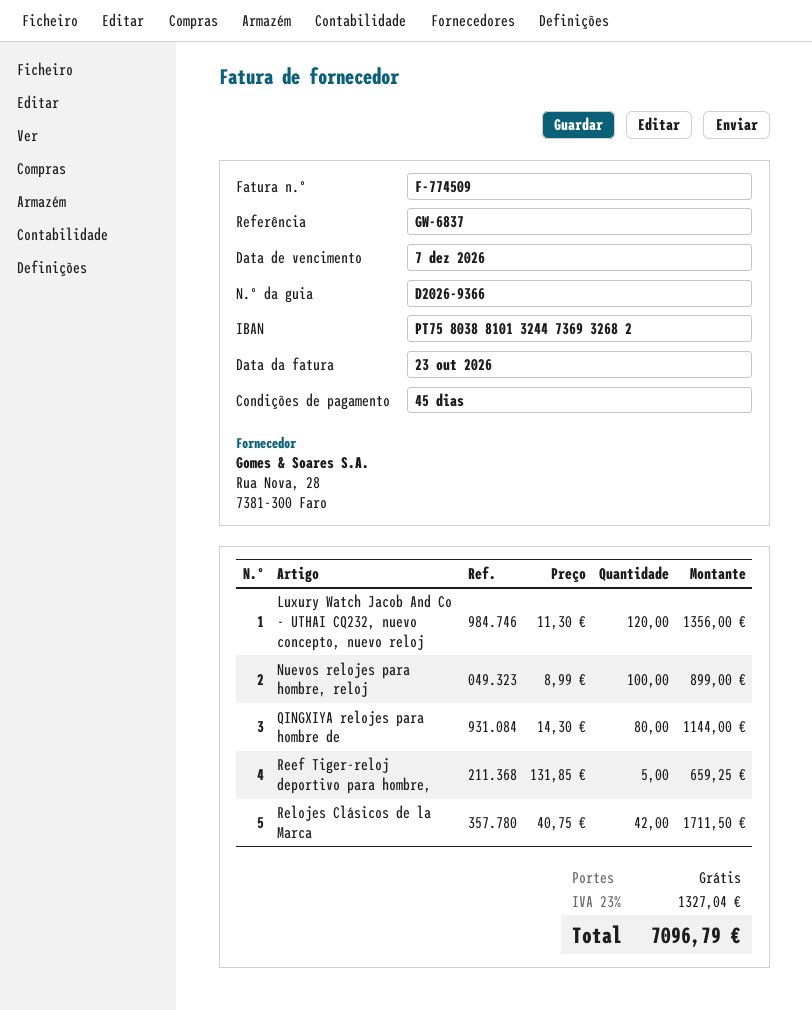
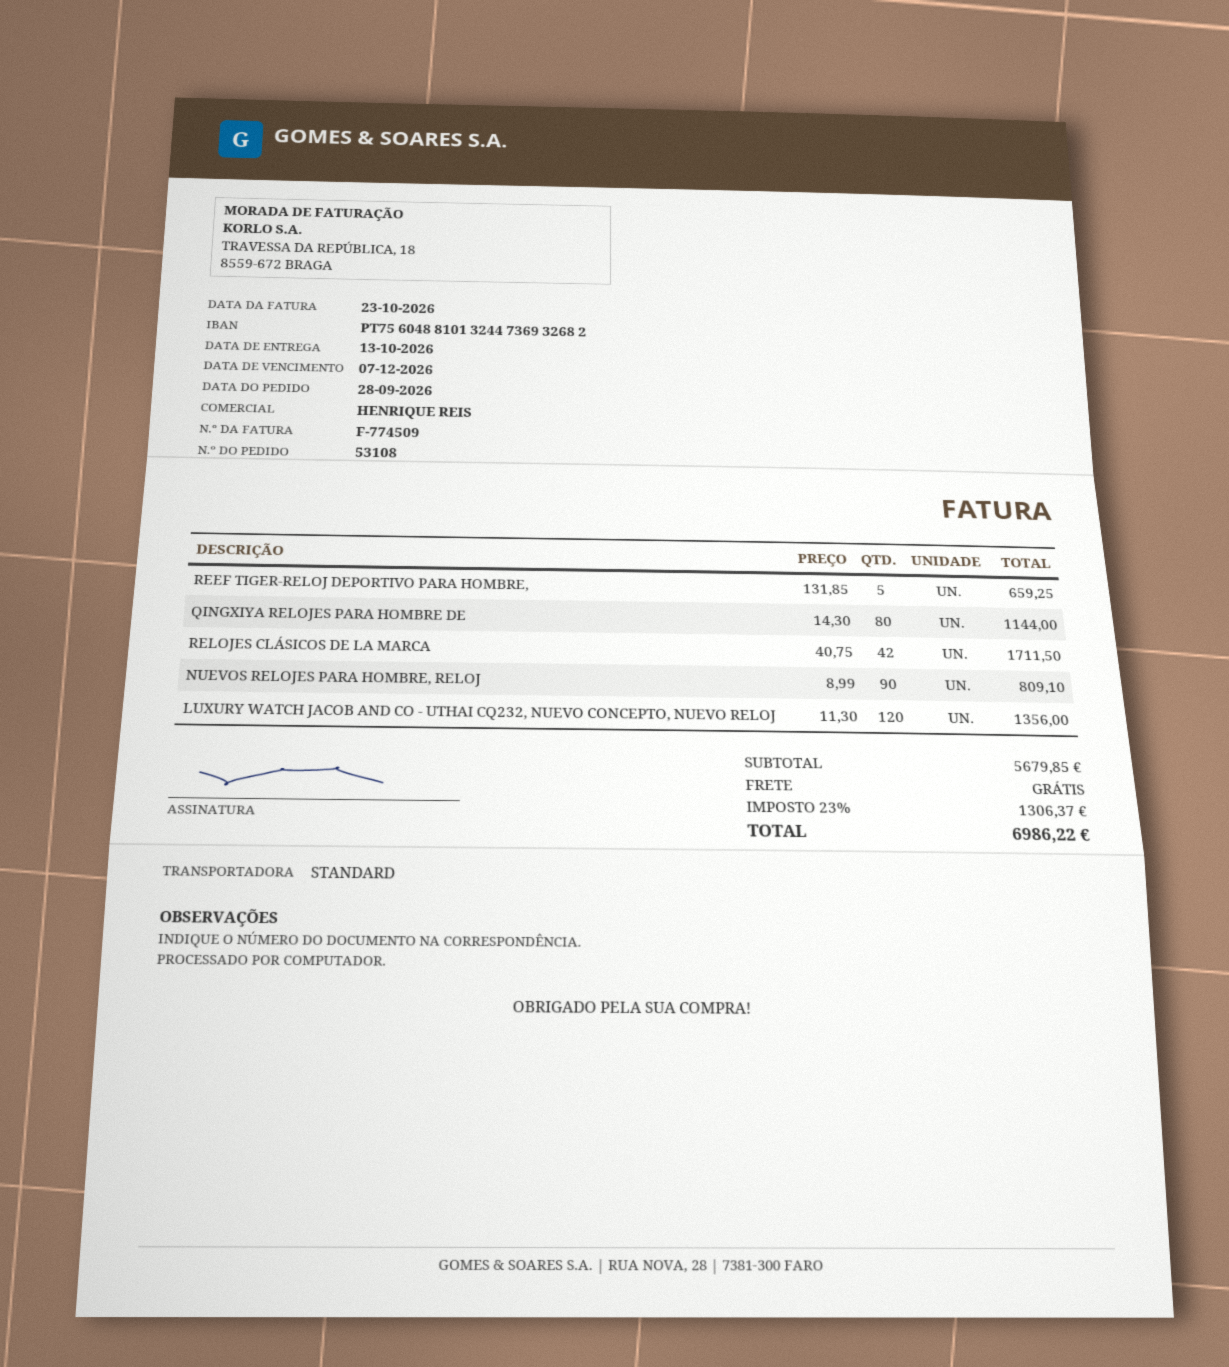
bank account: PT75803881013244736932682 -> PT75604881013244736932682
Nuevos relojes para hombre, reloj: 100 x 8.99 = 899.00 -> 90 x 8.99 = 809.10
tax: 23% = 1327.04 -> 23% = 1306.37
total: 7096.79 -> 6986.22

